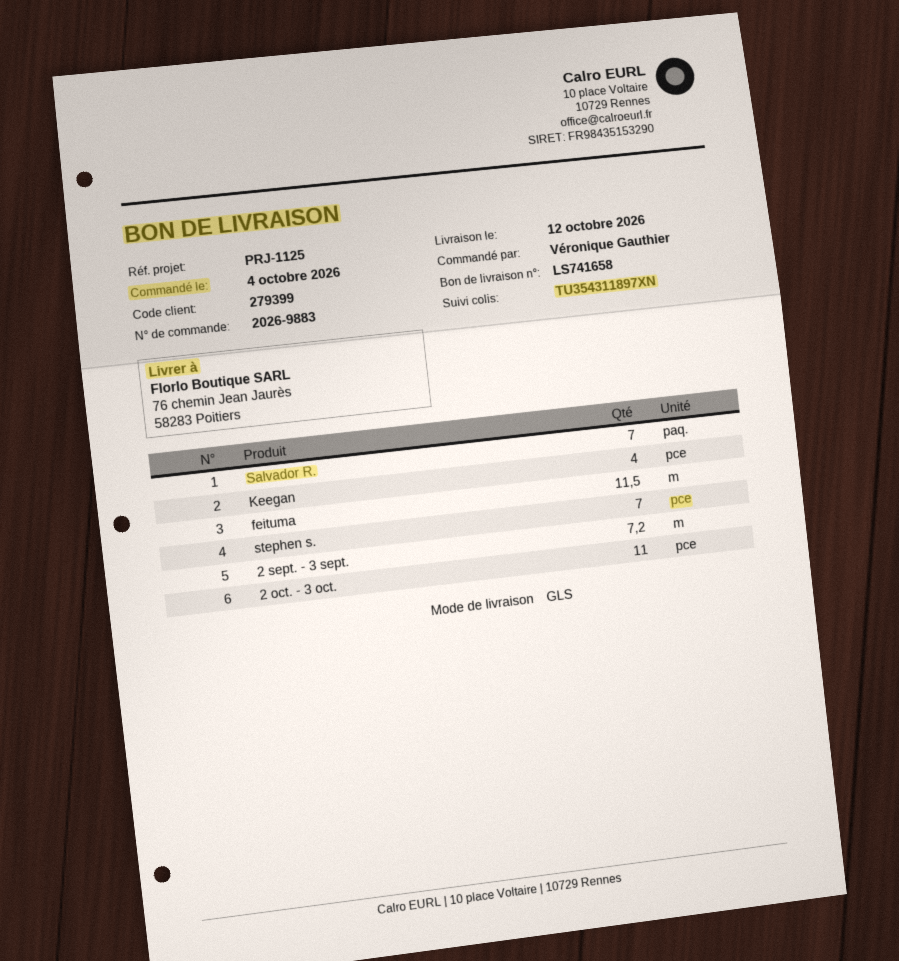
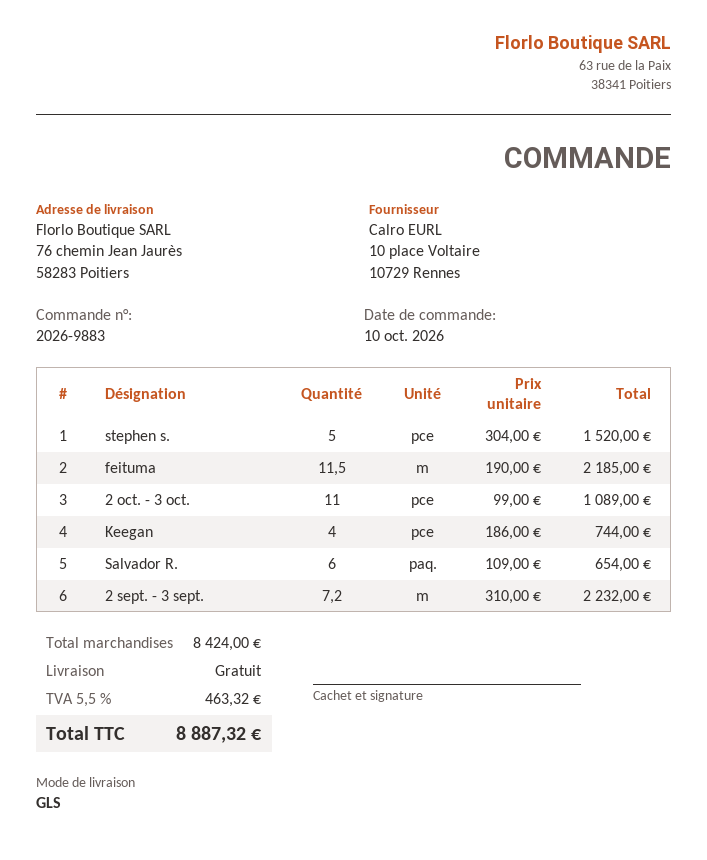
order date: 2026-10-04 -> 2026-10-10
Salvador R.: 7 -> 6
stephen s.: 7 -> 5

